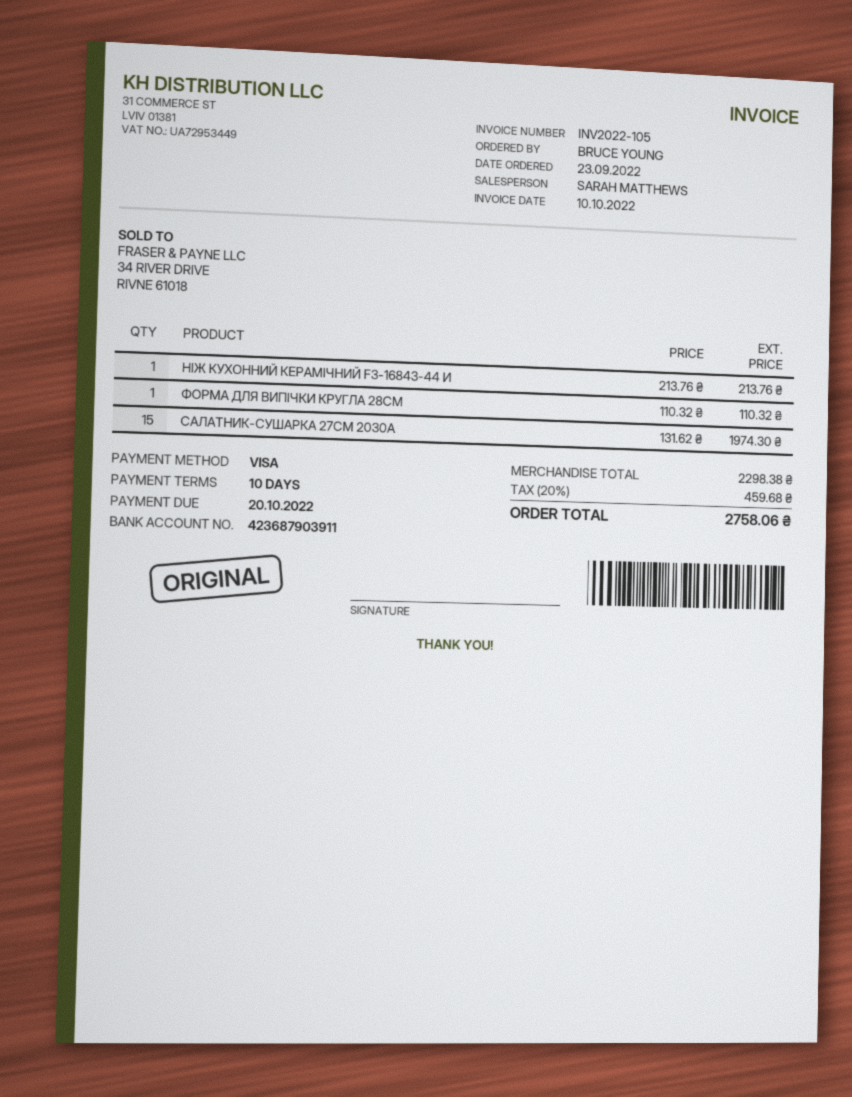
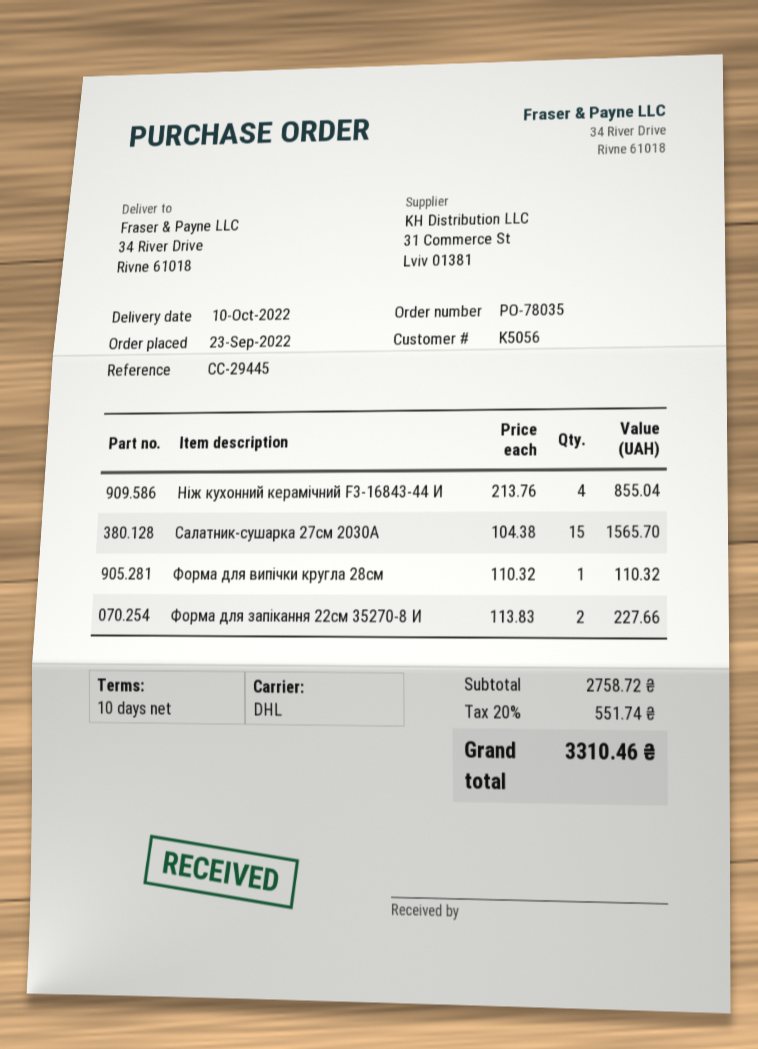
НІЖ КУХОННИЙ КЕРАМІЧНИЙ F3-16843-44 И: 1 x 213.76 = 213.76 -> 4 x 213.76 = 855.04
САЛАТНИК-СУШАРКА 27СМ 2030А: 15 x 131.62 = 1974.30 -> 15 x 104.38 = 1565.70
Форма для запікання 22см 35270-8 И: none -> 2 x 113.83 = 227.66
subtotal: 2298.38 -> 2758.72
tax: 20% = 459.68 -> 20% = 551.74
total: 2758.06 -> 3310.46

